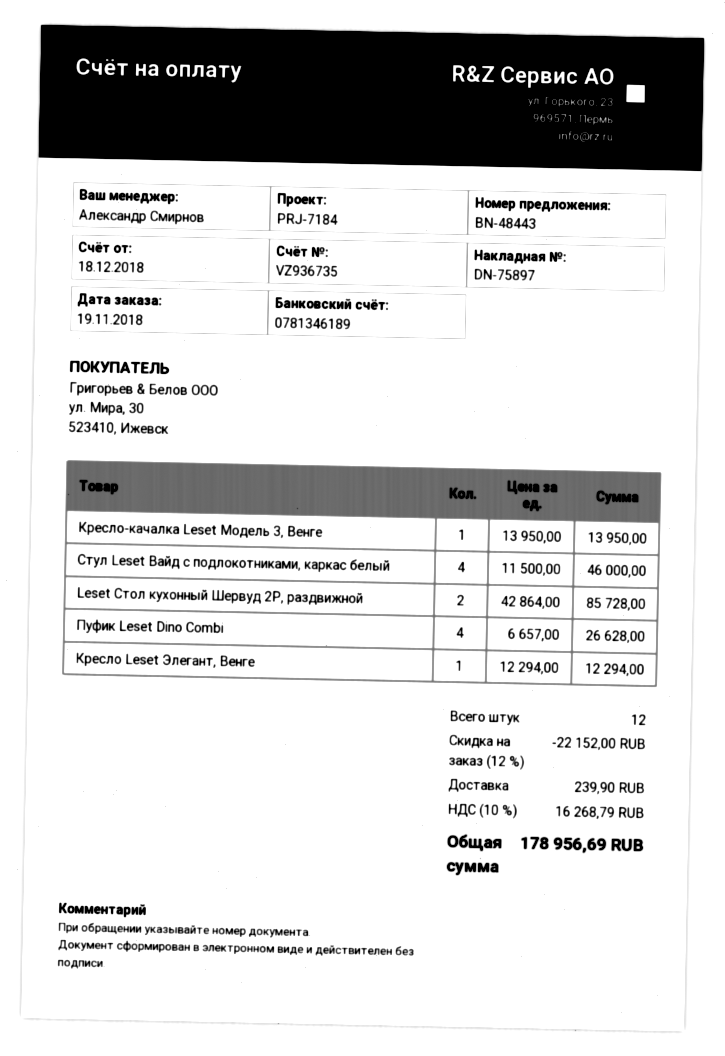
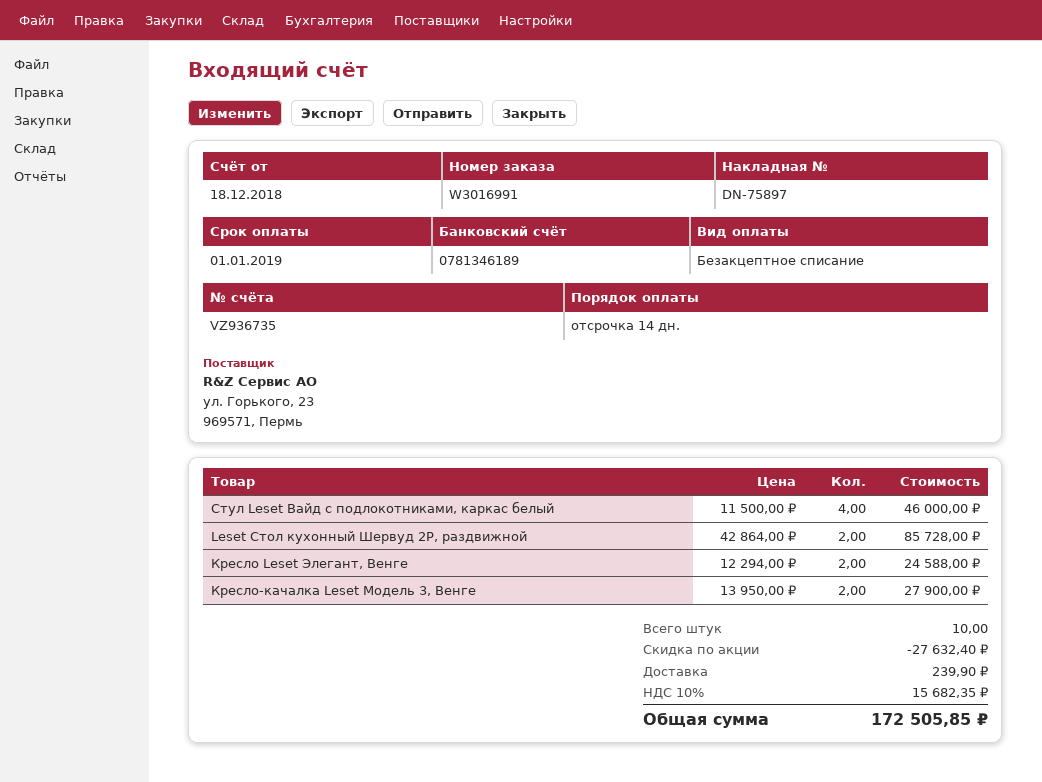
Кресло-качалка Leset Модель 3, Венге: 1 x 13950.00 = 13950.00 -> 2 x 13950.00 = 27900.00
Пуфик Leset Dino Combi: 4 x 6657.00 = 26628.00 -> none
Кресло Leset Элегант, Венге: 1 x 12294.00 = 12294.00 -> 2 x 12294.00 = 24588.00
total quantity: 12 -> 10
discount: 22152.00 -> 27632.40
tax: 10% = 16268.79 -> 10% = 15682.35
total: 178956.69 -> 172505.85

